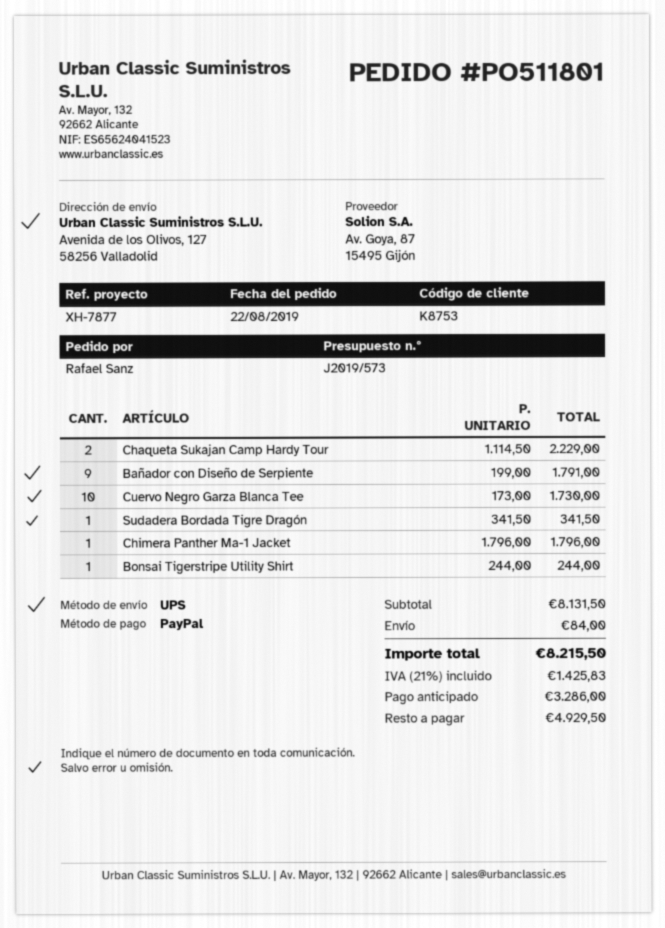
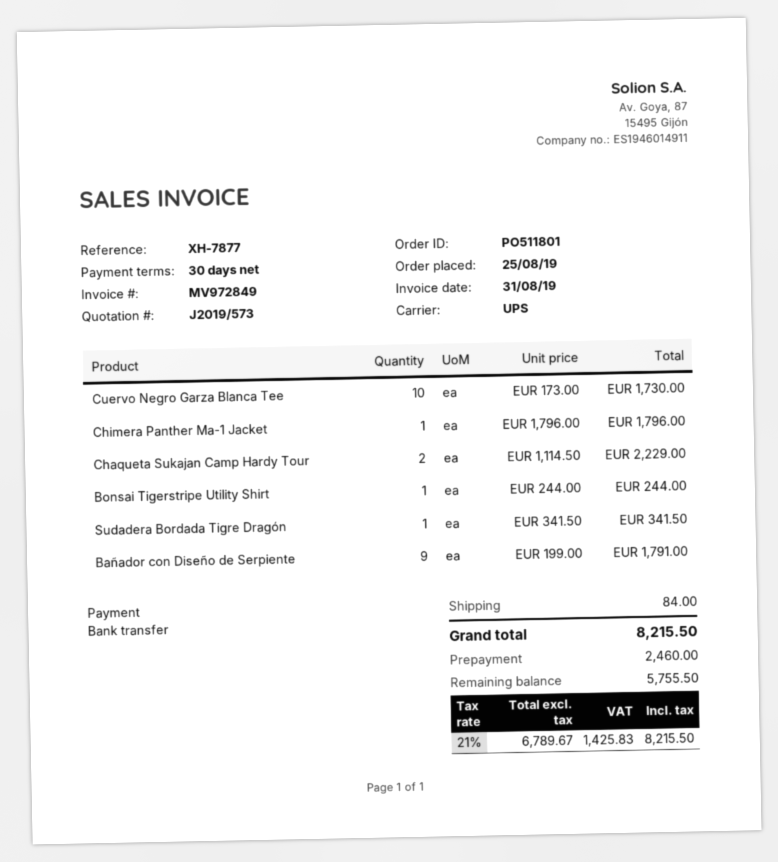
order date: 2019-08-22 -> 2019-08-25
payment method: PayPal -> bank transfer
deposit: 3286.00 -> 2460.00
balance: 4929.50 -> 5755.50

